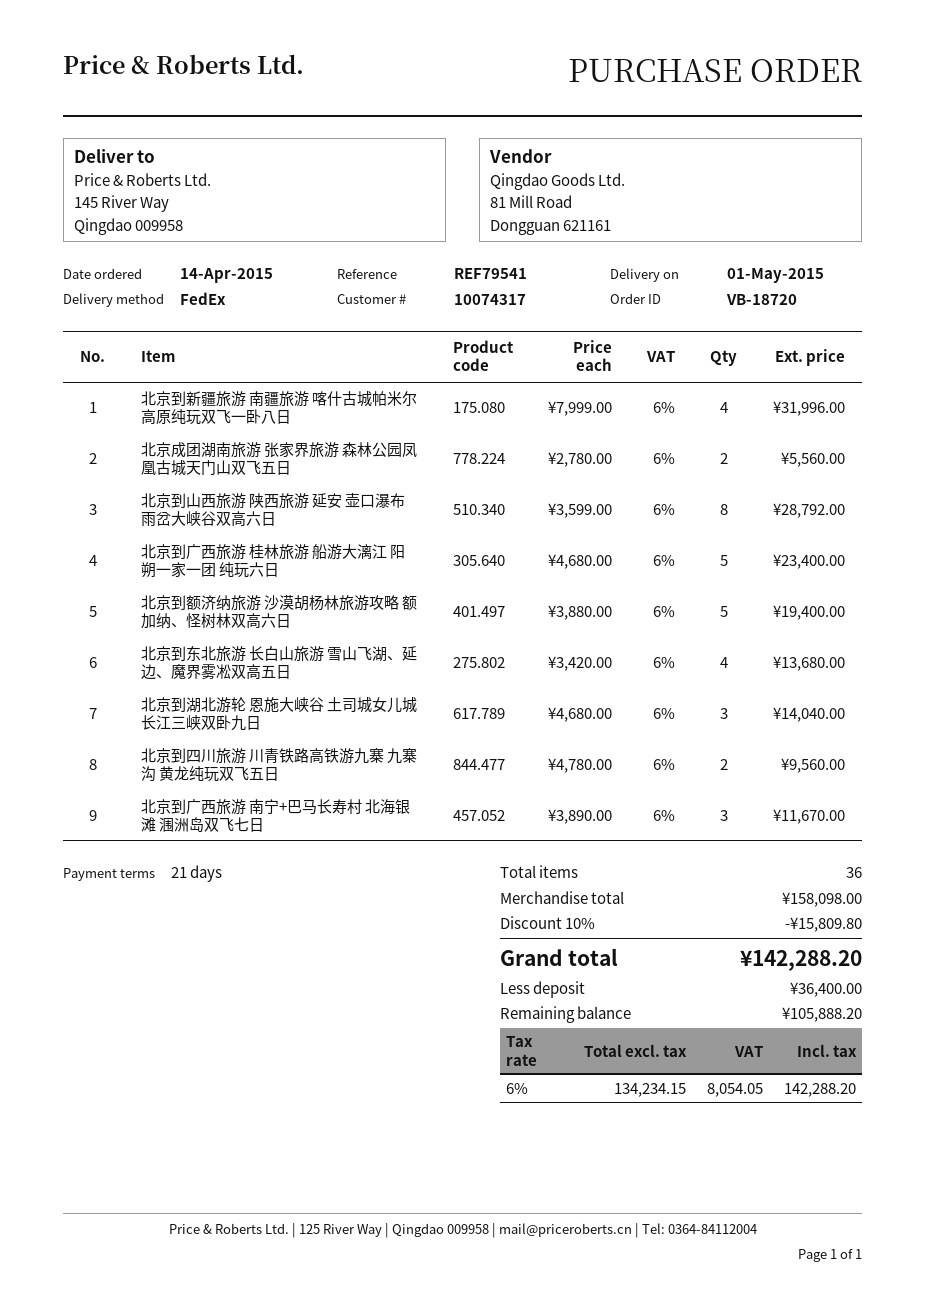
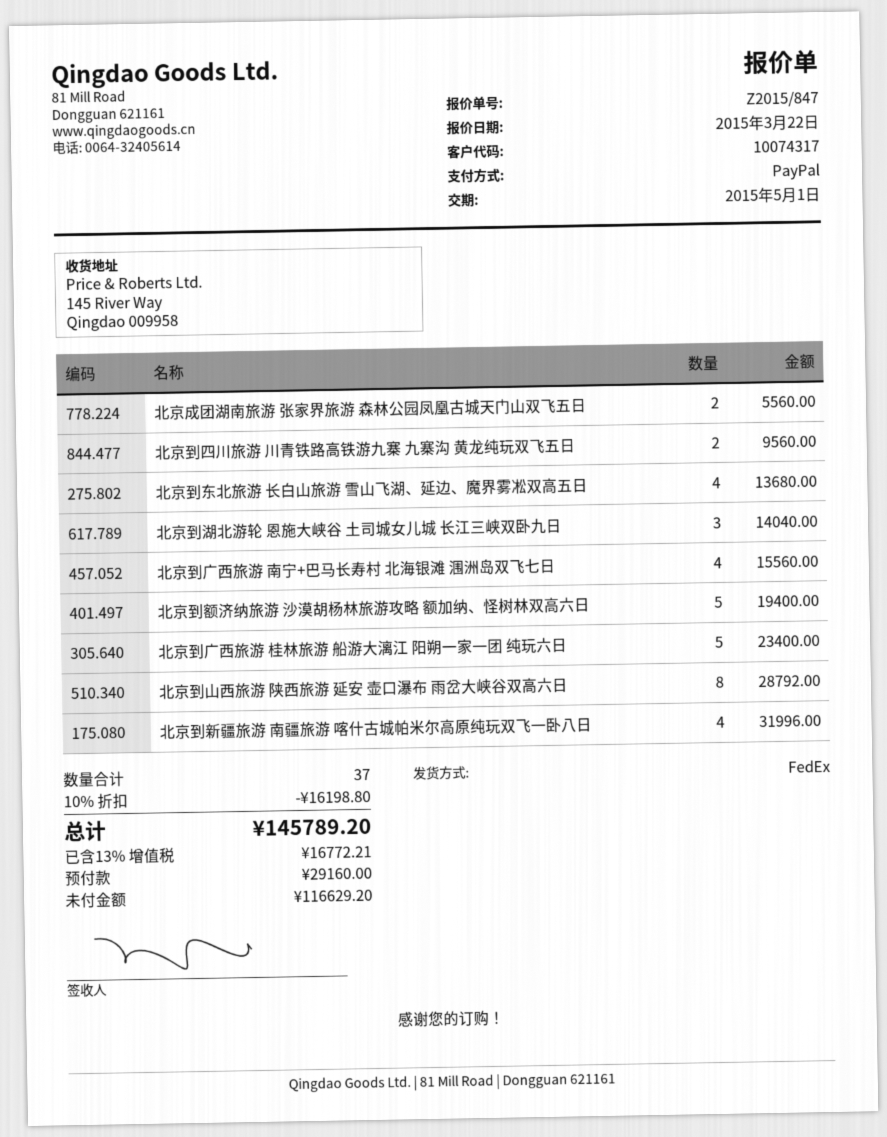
北京到广西旅游 南宁+巴马长寿村 北海银滩 涠洲岛双飞七日: 3 for 11670.00 -> 4 for 15560.00
total quantity: 36 -> 37
discount: 10% = 15809.80 -> 10% = 16198.80
tax: 6% = 8054.05 -> 13% = 16772.21
total: 142288.20 -> 145789.20
deposit: 36400.00 -> 29160.00
balance: 105888.20 -> 116629.20

